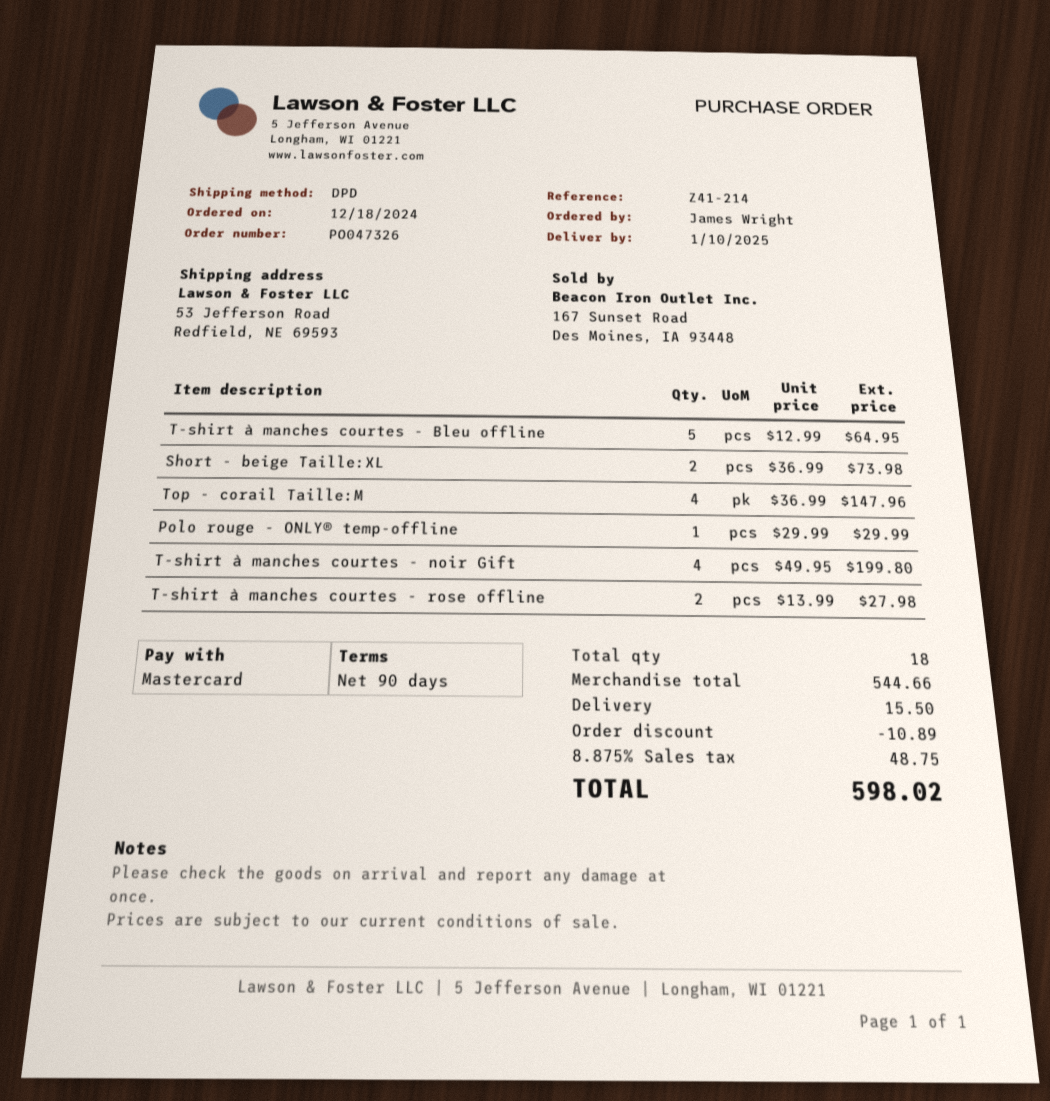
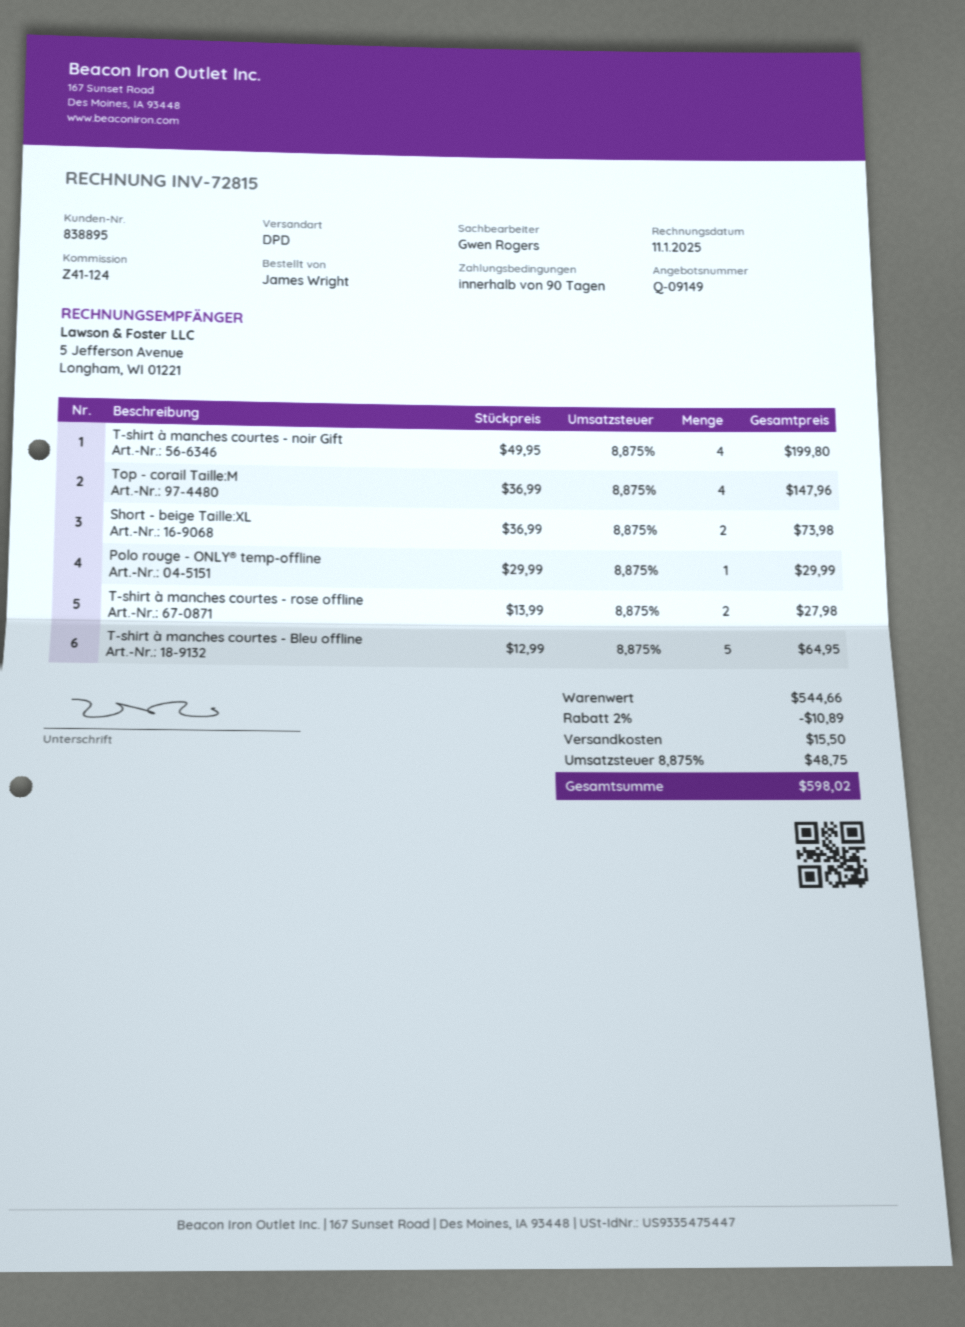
reference: Z41-214 -> Z41-124

